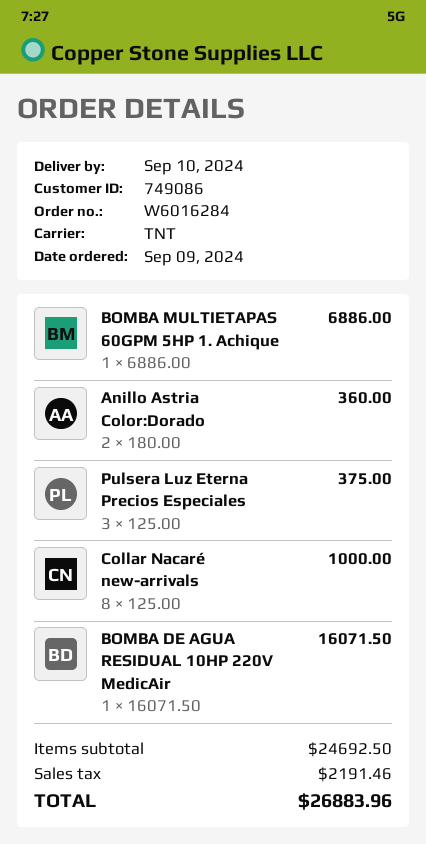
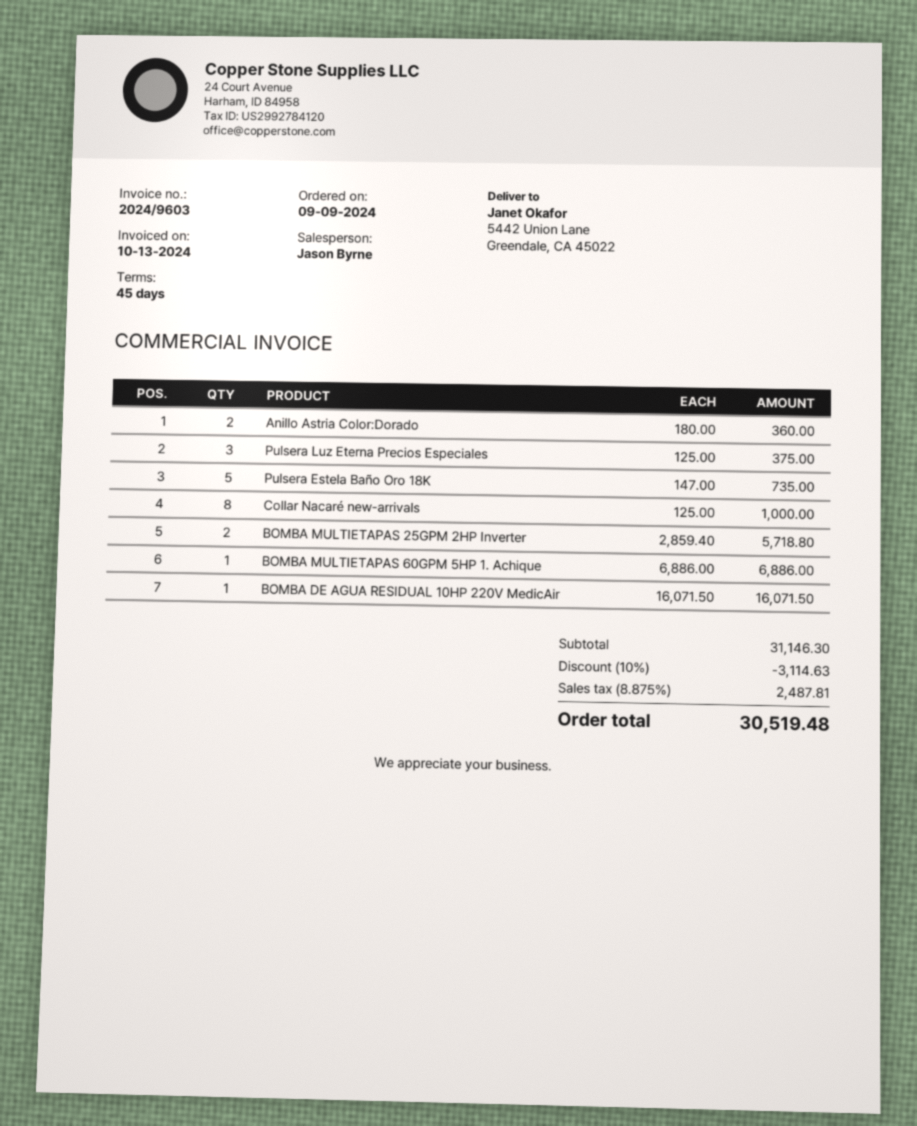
Pulsera Estela Baño Oro 18K: none -> 5 x 147.00 = 735.00
BOMBA MULTIETAPAS 25GPM 2HP Inverter: none -> 2 x 2859.40 = 5718.80
subtotal: 24692.50 -> 31146.30
discount: none -> 10% = 3114.63
tax: 2191.46 -> 2487.81
total: 26883.96 -> 30519.48

